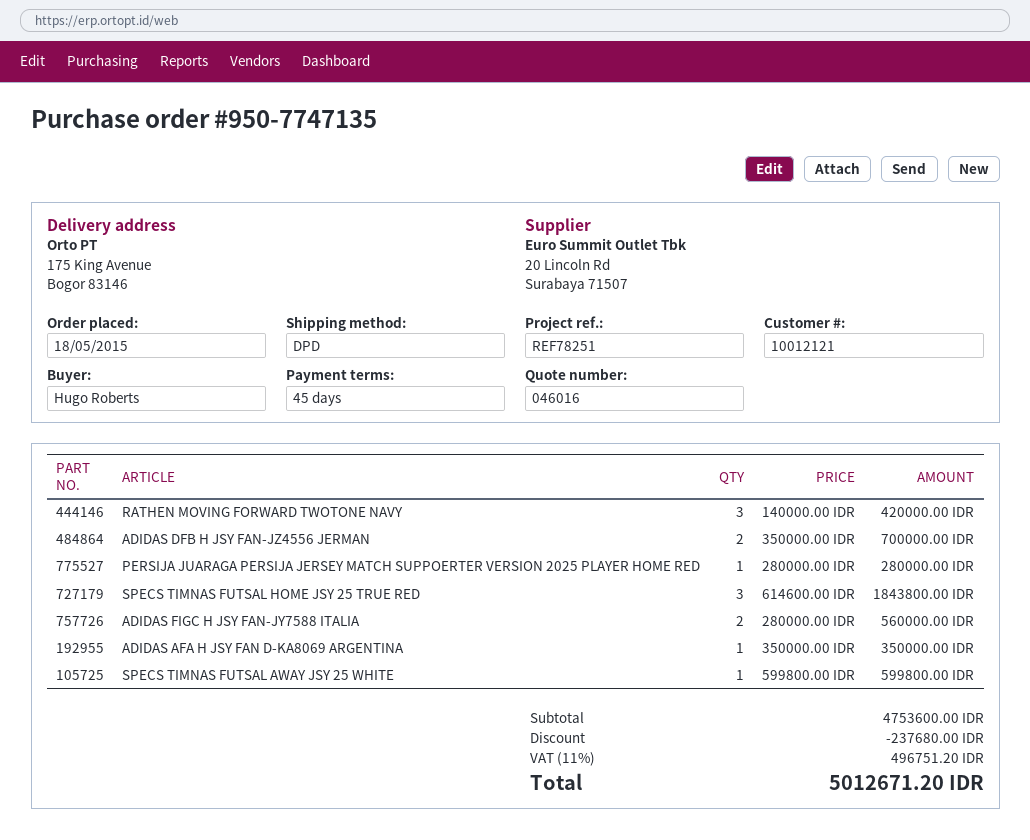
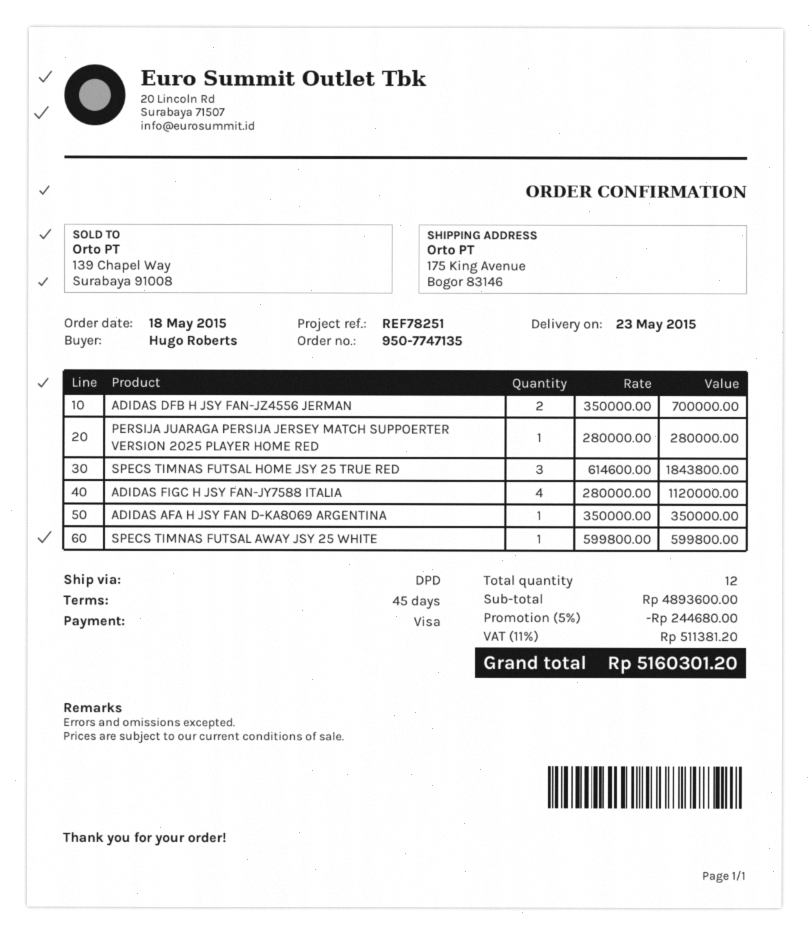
RATHEN MOVING FORWARD TWOTONE NAVY: 3 x 140000.00 = 420000.00 -> none
ADIDAS FIGC H JSY FAN-JY7588 ITALIA: 2 x 280000.00 = 560000.00 -> 4 x 280000.00 = 1120000.00
subtotal: 4753600.00 -> 4893600.00
discount: 237680.00 -> 244680.00
tax: 11% = 496751.20 -> 11% = 511381.20
total: 5012671.20 -> 5160301.20

